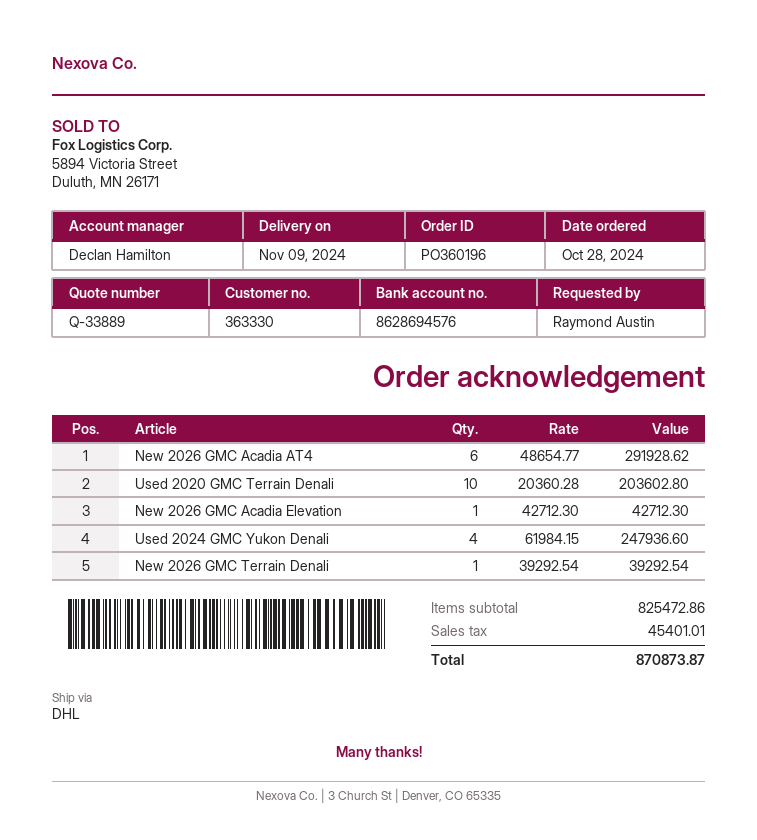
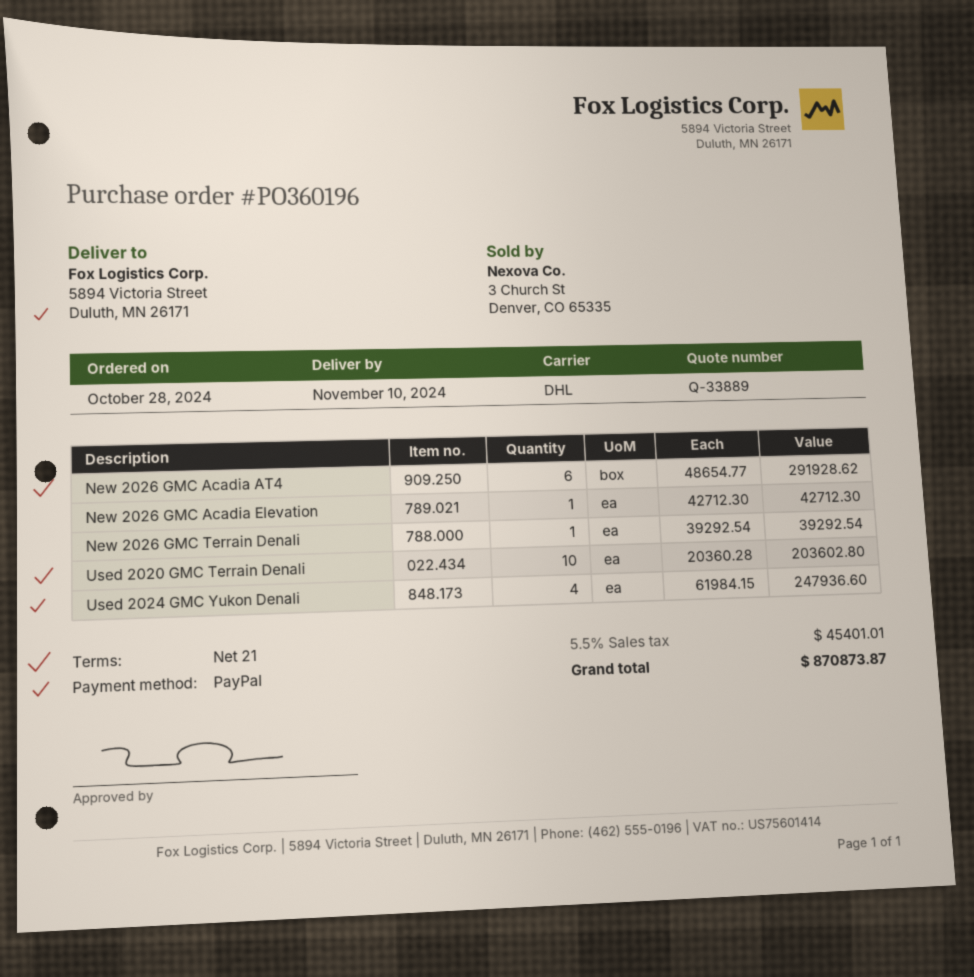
delivery date: 2024-11-09 -> 2024-11-10

